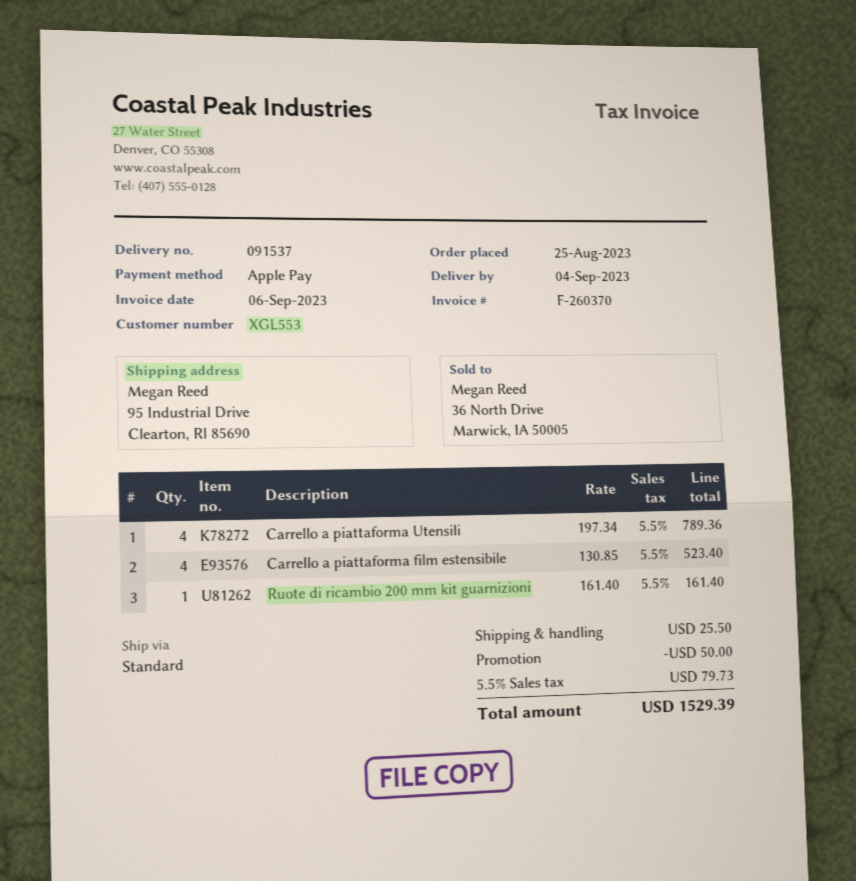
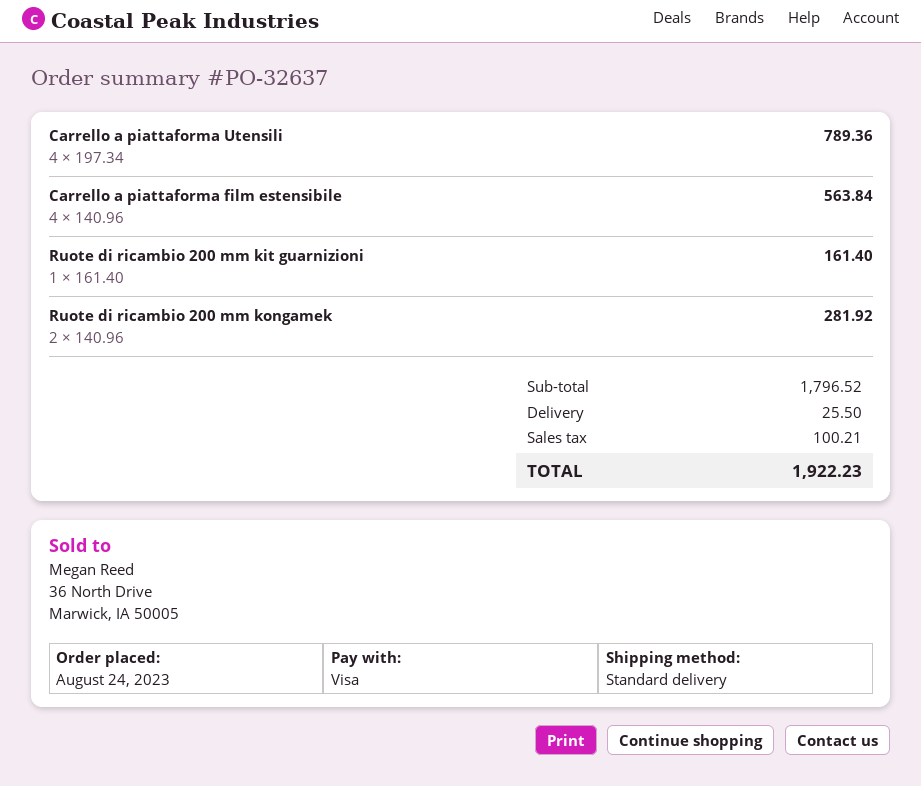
order date: 2023-08-25 -> 2023-08-24
payment method: Apple Pay -> Visa
Carrello a piattaforma film estensibile: 4 x 130.85 = 523.40 -> 4 x 140.96 = 563.84
Ruote di ricambio 200 mm kongamek: none -> 2 x 140.96 = 281.92
discount: 50.00 -> none
tax: 79.73 -> 100.21
total: 1529.39 -> 1922.23

